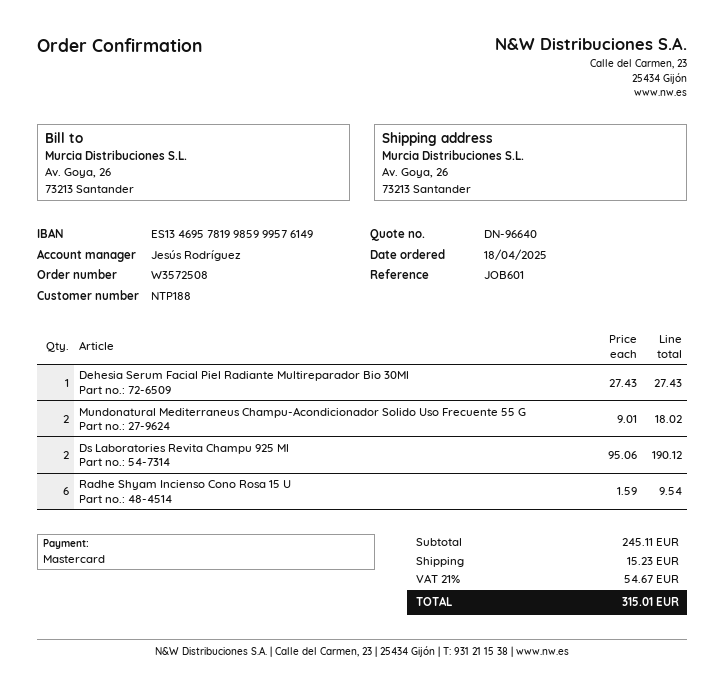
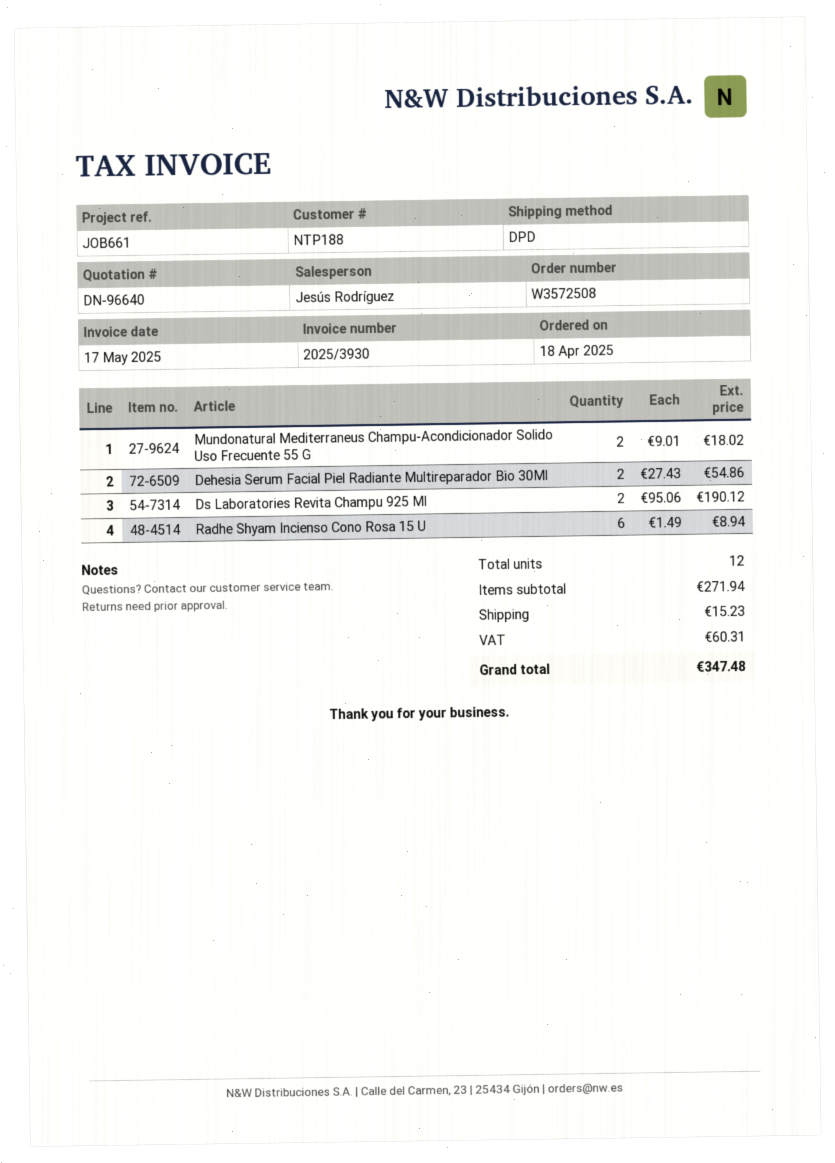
reference: JOB601 -> JOB661
Dehesia Serum Facial Piel Radiante Multireparador Bio 30Ml: 1 x 27.43 = 27.43 -> 2 x 27.43 = 54.86
Radhe Shyam Incienso Cono Rosa 15 U: 6 x 1.59 = 9.54 -> 6 x 1.49 = 8.94
subtotal: 245.11 -> 271.94
tax: 54.67 -> 60.31
total: 315.01 -> 347.48

